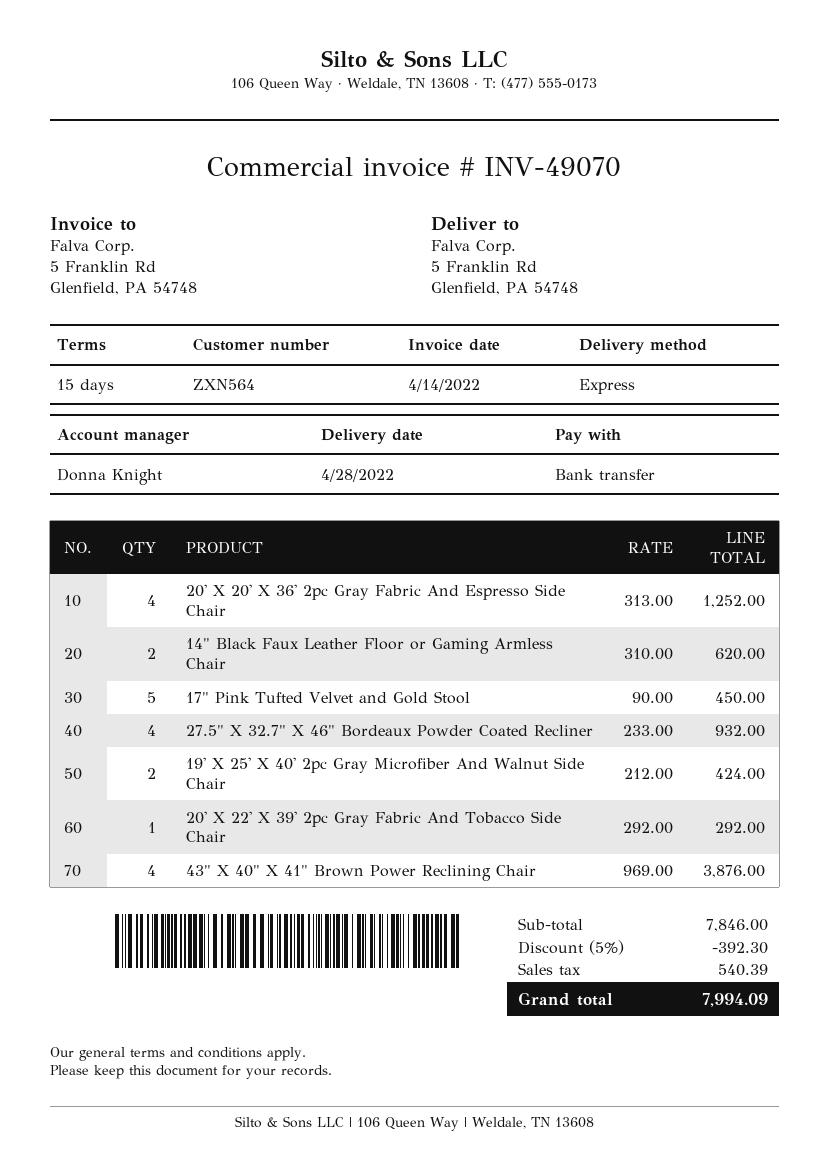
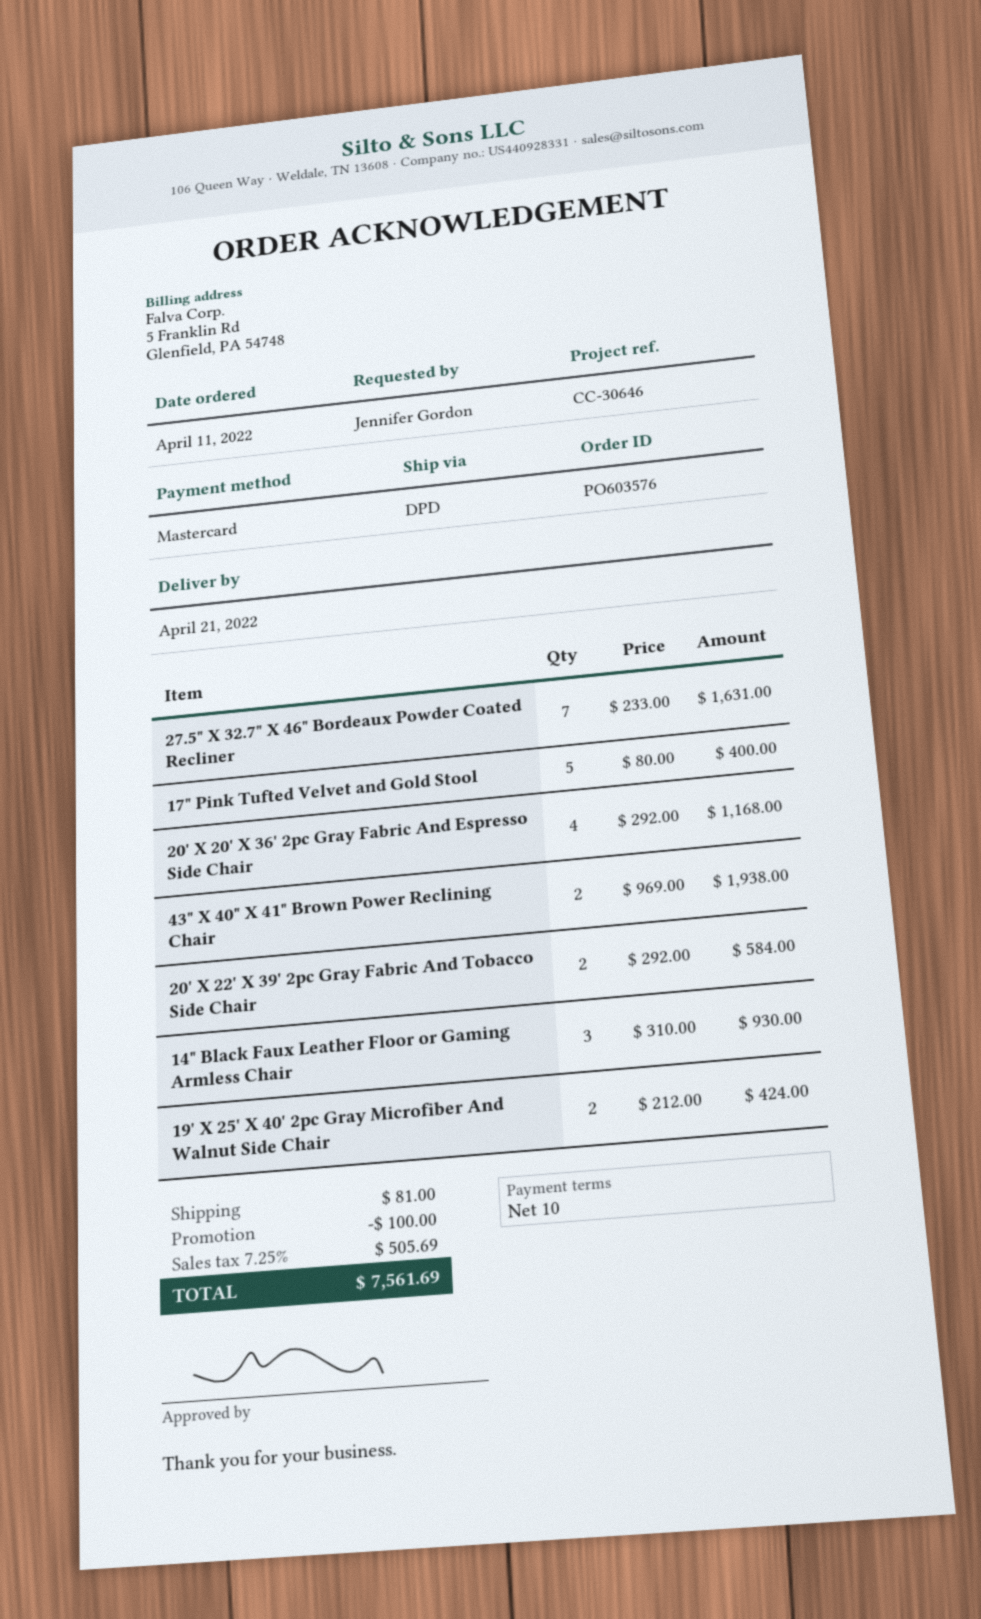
delivery date: 2022-04-28 -> 2022-04-21
payment terms: 15 days -> 10 days
payment method: bank transfer -> Mastercard
shipping method: express -> DPD
20' X 20' X 36' 2pc Gray Fabric And Espresso Side Chair: 4 x 313.00 = 1252.00 -> 4 x 292.00 = 1168.00
14" Black Faux Leather Floor or Gaming Armless Chair: 2 x 310.00 = 620.00 -> 3 x 310.00 = 930.00
17" Pink Tufted Velvet and Gold Stool: 5 x 90.00 = 450.00 -> 5 x 80.00 = 400.00
27.5" X 32.7" X 46" Bordeaux Powder Coated Recliner: 4 x 233.00 = 932.00 -> 7 x 233.00 = 1631.00
20' X 22' X 39' 2pc Gray Fabric And Tobacco Side Chair: 1 x 292.00 = 292.00 -> 2 x 292.00 = 584.00
43" X 40" X 41" Brown Power Reclining Chair: 4 x 969.00 = 3876.00 -> 2 x 969.00 = 1938.00
discount: 392.30 -> 100.00
shipping: none -> 81.00
tax: 540.39 -> 505.69
total: 7994.09 -> 7561.69

